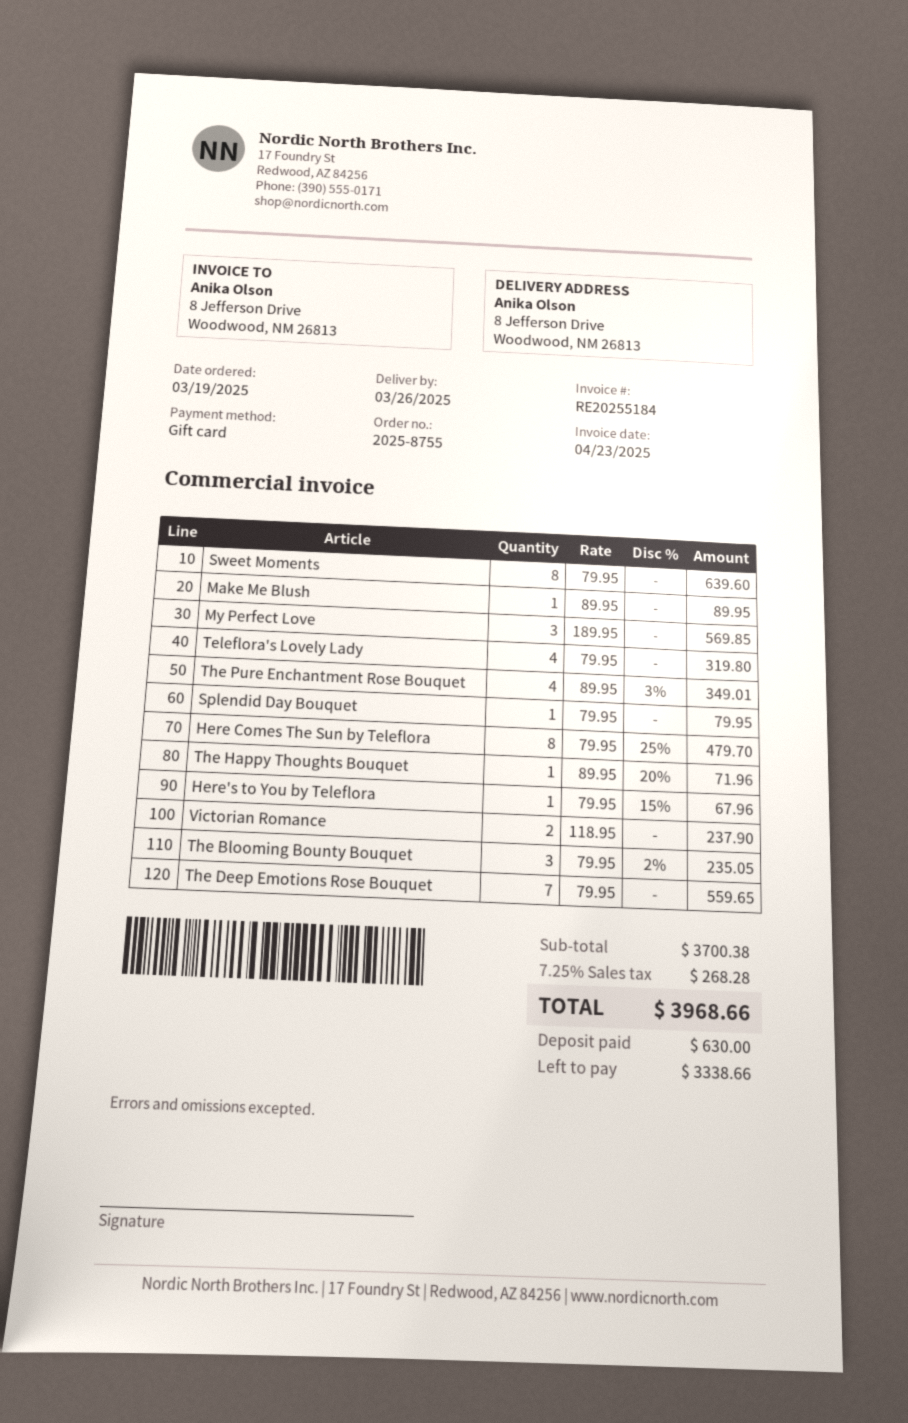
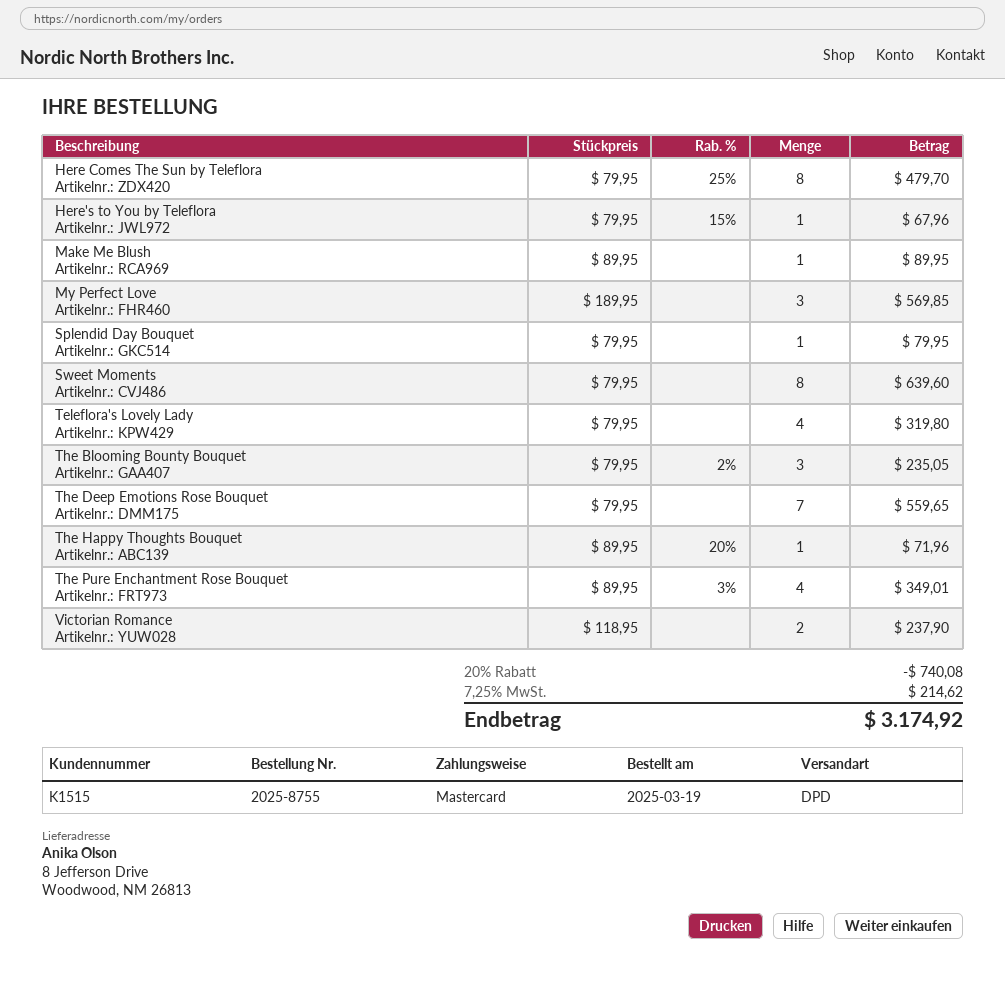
payment method: gift card -> Mastercard
discount: none -> 20% = 740.08
tax: 7.25% = 268.28 -> 7.25% = 214.62
total: 3968.66 -> 3174.92

